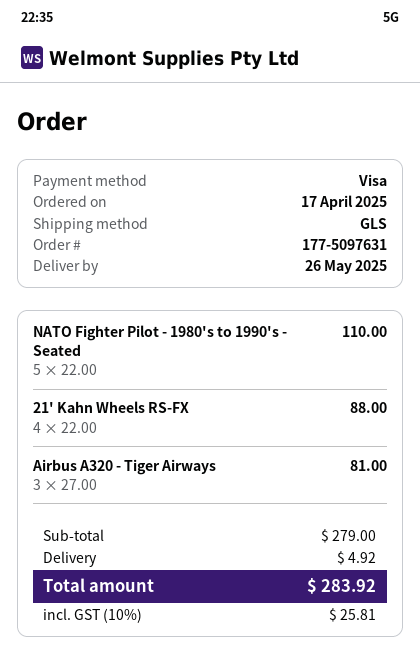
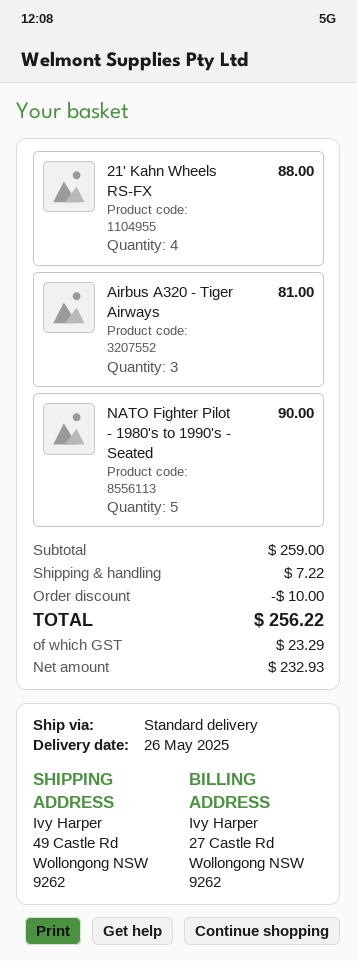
shipping method: GLS -> standard
NATO Fighter Pilot - 1980's to 1990's - Seated: 5 for 110.00 -> 5 for 90.00
subtotal: 279.00 -> 259.00
discount: none -> 10.00
shipping: 4.92 -> 7.22
tax: 25.81 -> 23.29
total: 283.92 -> 256.22

